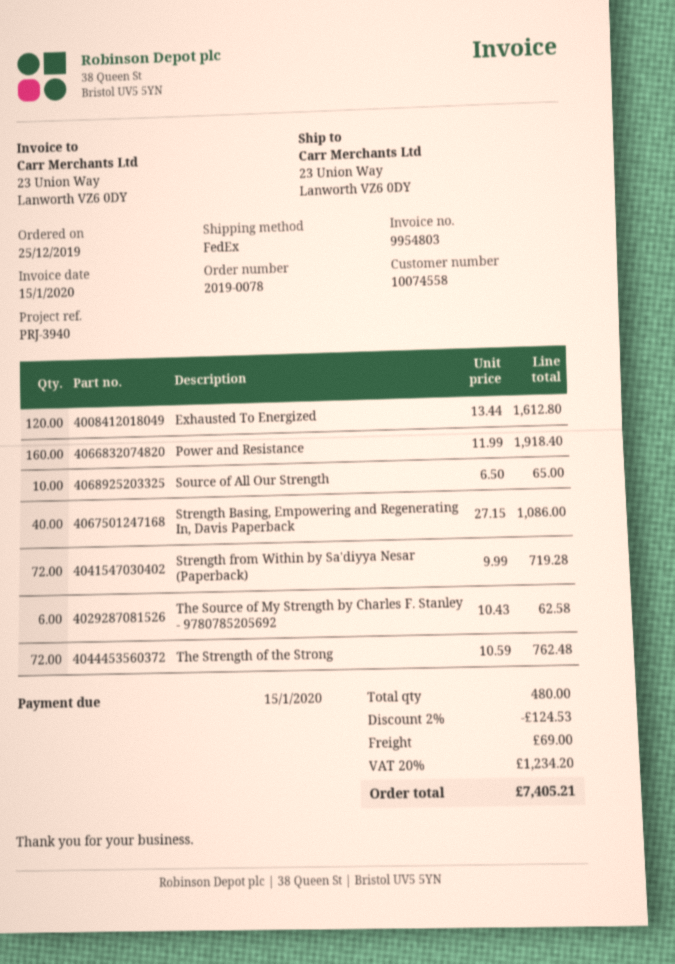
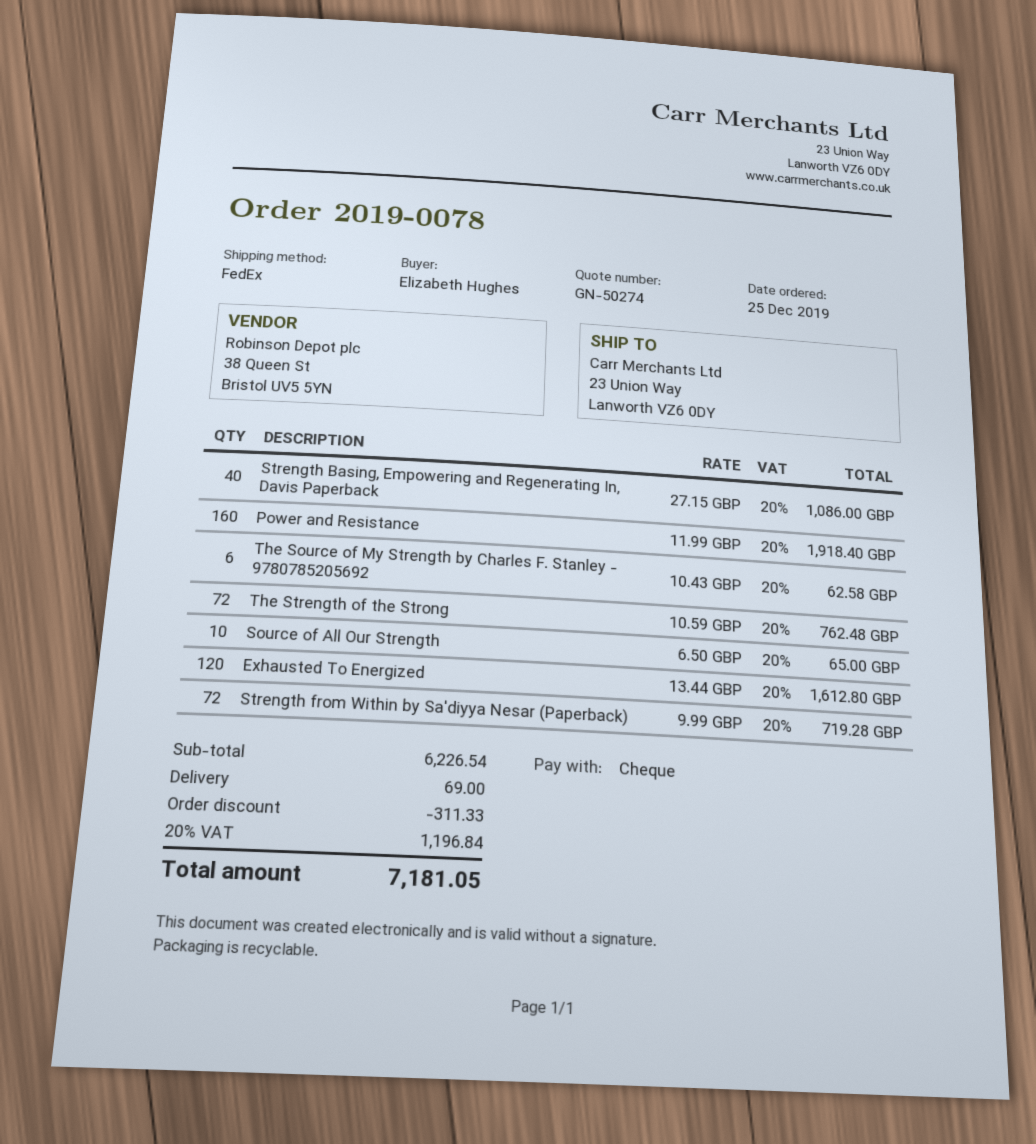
discount: 124.53 -> 311.33
tax: 20% = 1234.20 -> 20% = 1196.84
total: 7405.21 -> 7181.05

